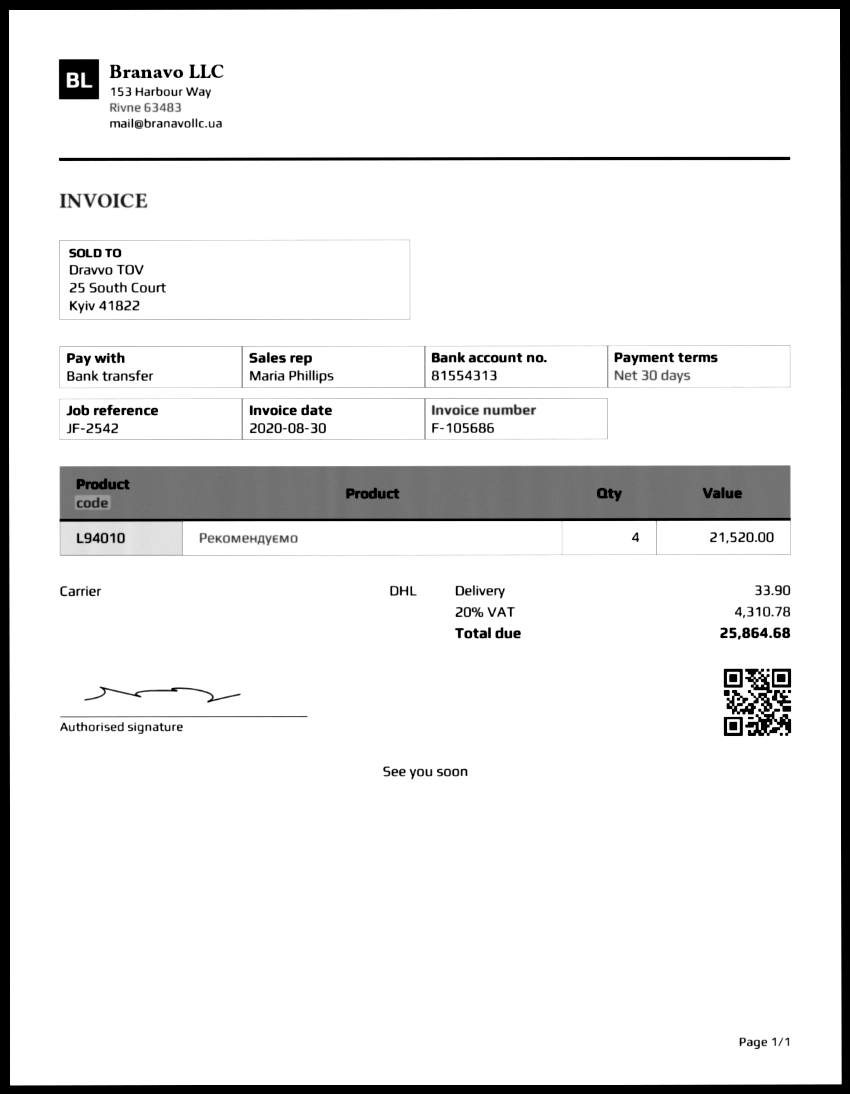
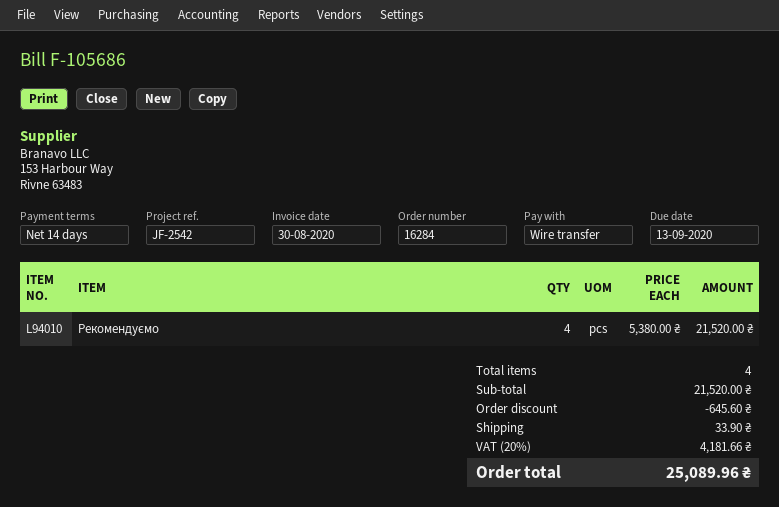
payment terms: 30 days -> 14 days
discount: none -> 645.60
tax: 20% = 4310.78 -> 20% = 4181.66
total: 25864.68 -> 25089.96

